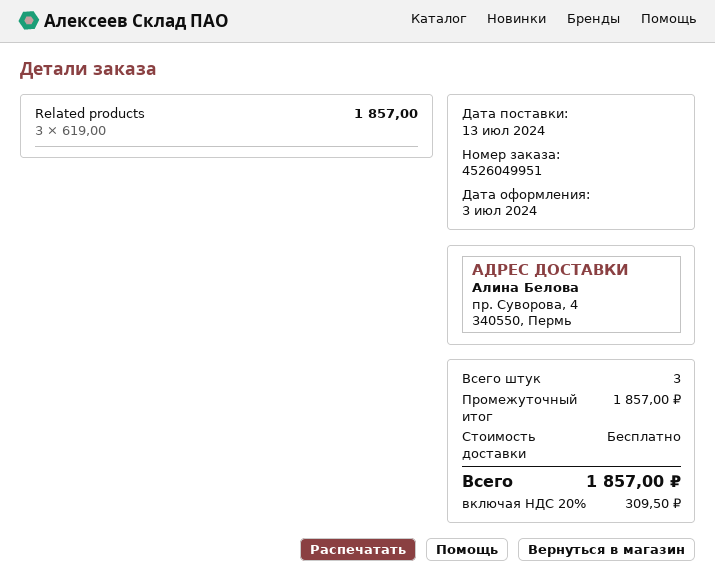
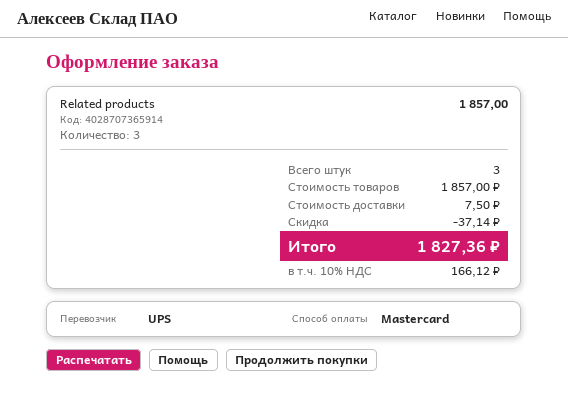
discount: none -> 37.14
shipping: 0.00 -> 7.50
tax: 20% = 309.50 -> 10% = 166.12
total: 1857.00 -> 1827.36

